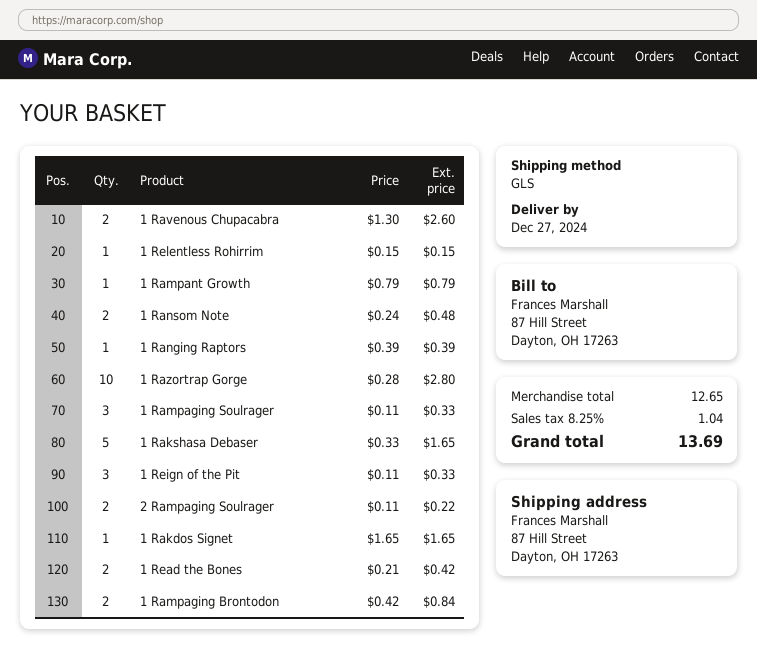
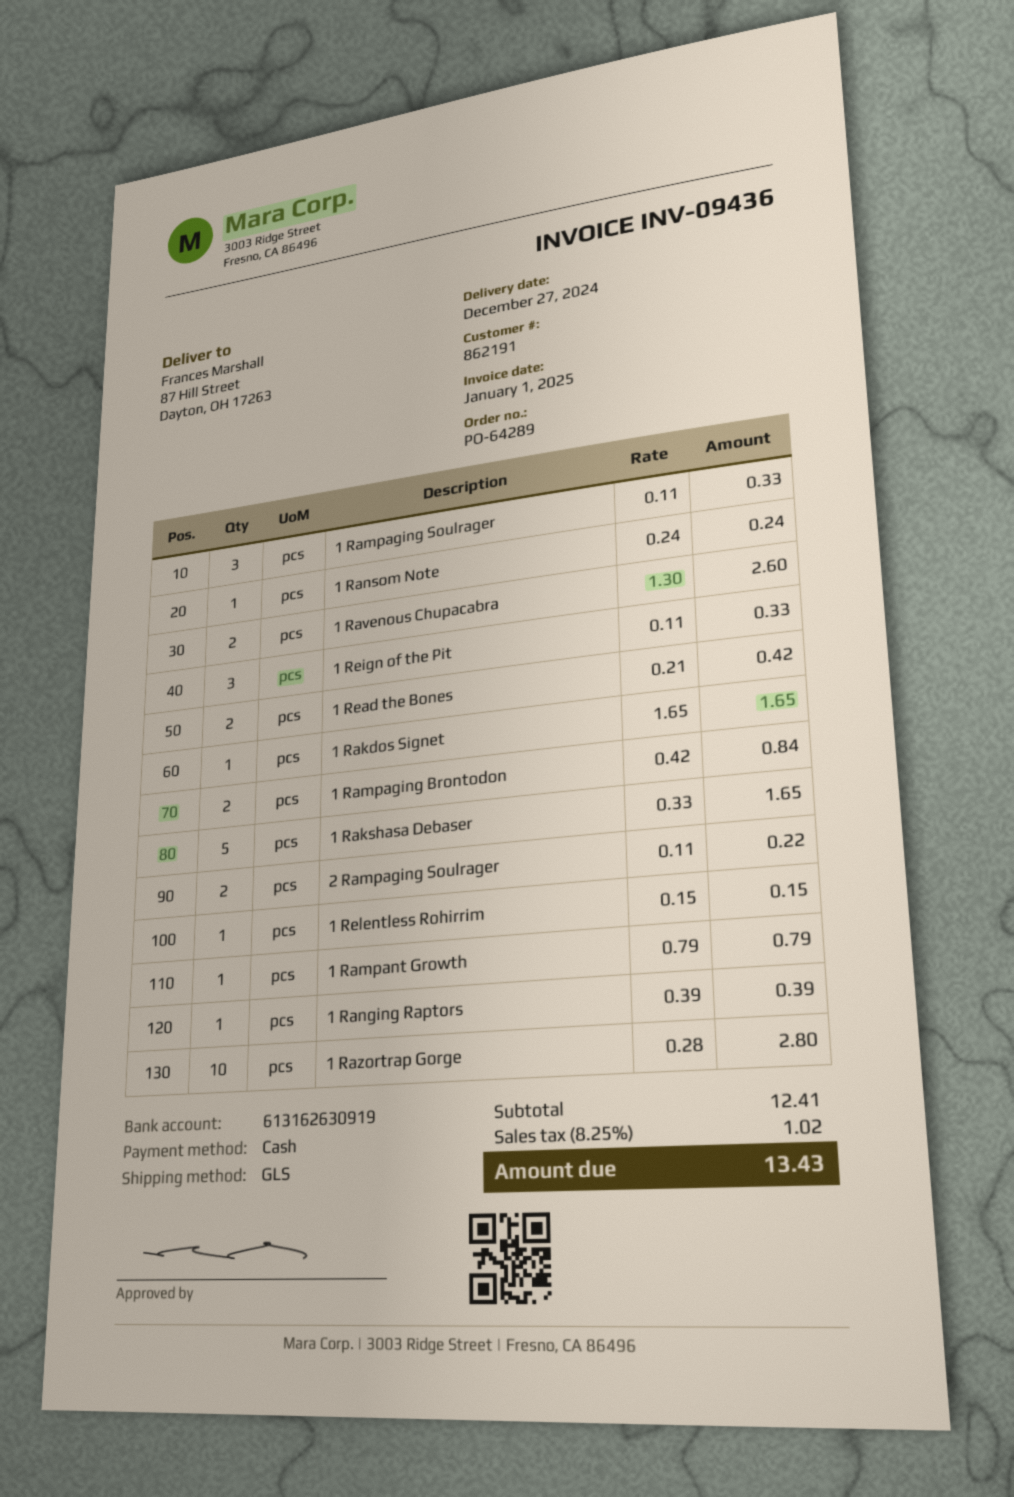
1 Ransom Note: 2 x 0.24 = 0.48 -> 1 x 0.24 = 0.24
subtotal: 12.65 -> 12.41
tax: 8.25% = 1.04 -> 8.25% = 1.02
total: 13.69 -> 13.43

